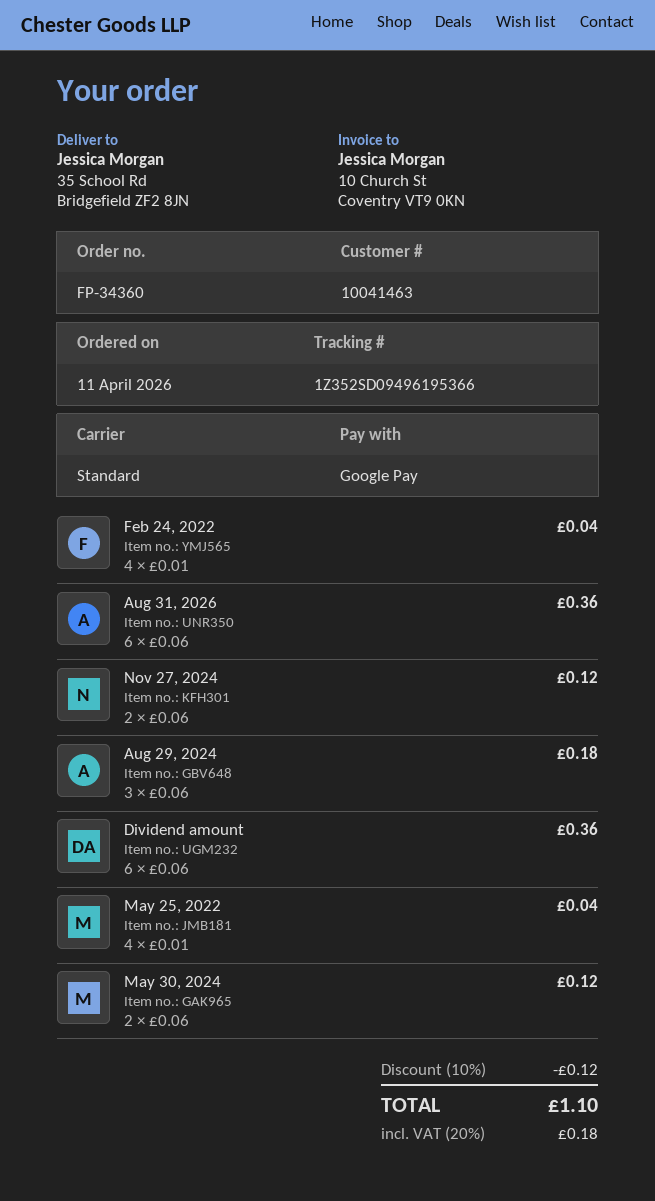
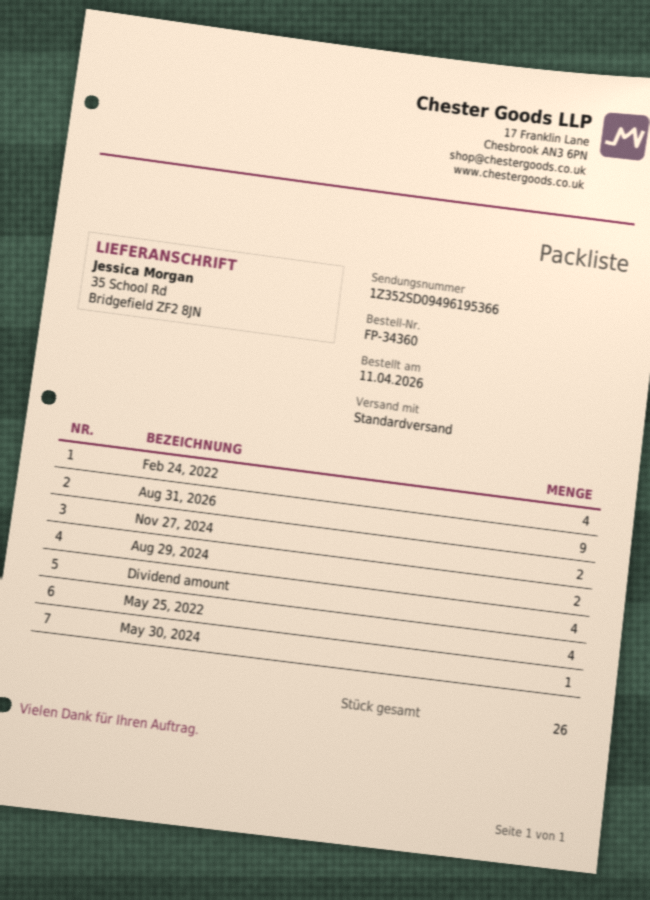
Aug 31, 2026: 6 -> 9
Aug 29, 2024: 3 -> 2
Dividend amount: 6 -> 4
May 30, 2024: 2 -> 1

